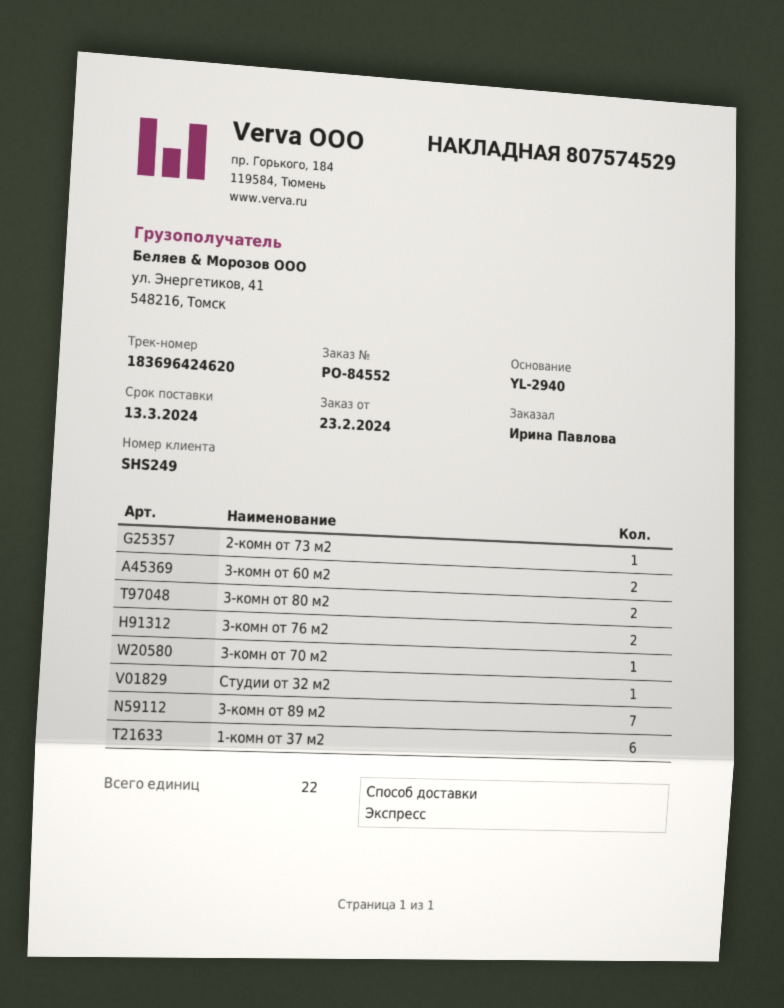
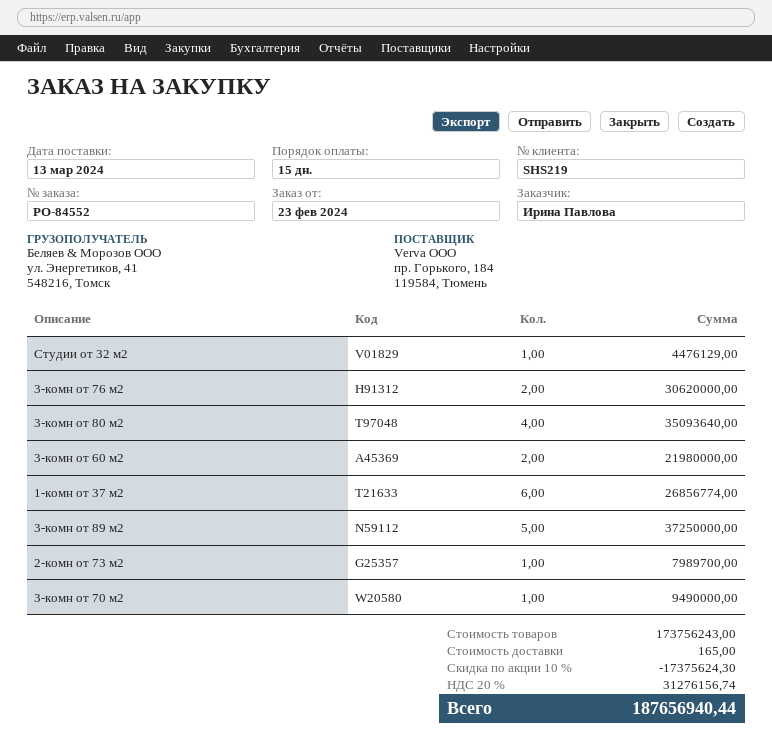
customer number: SHS249 -> SHS219
3-комн от 80 м2: 2 -> 4
3-комн от 89 м2: 7 -> 5

